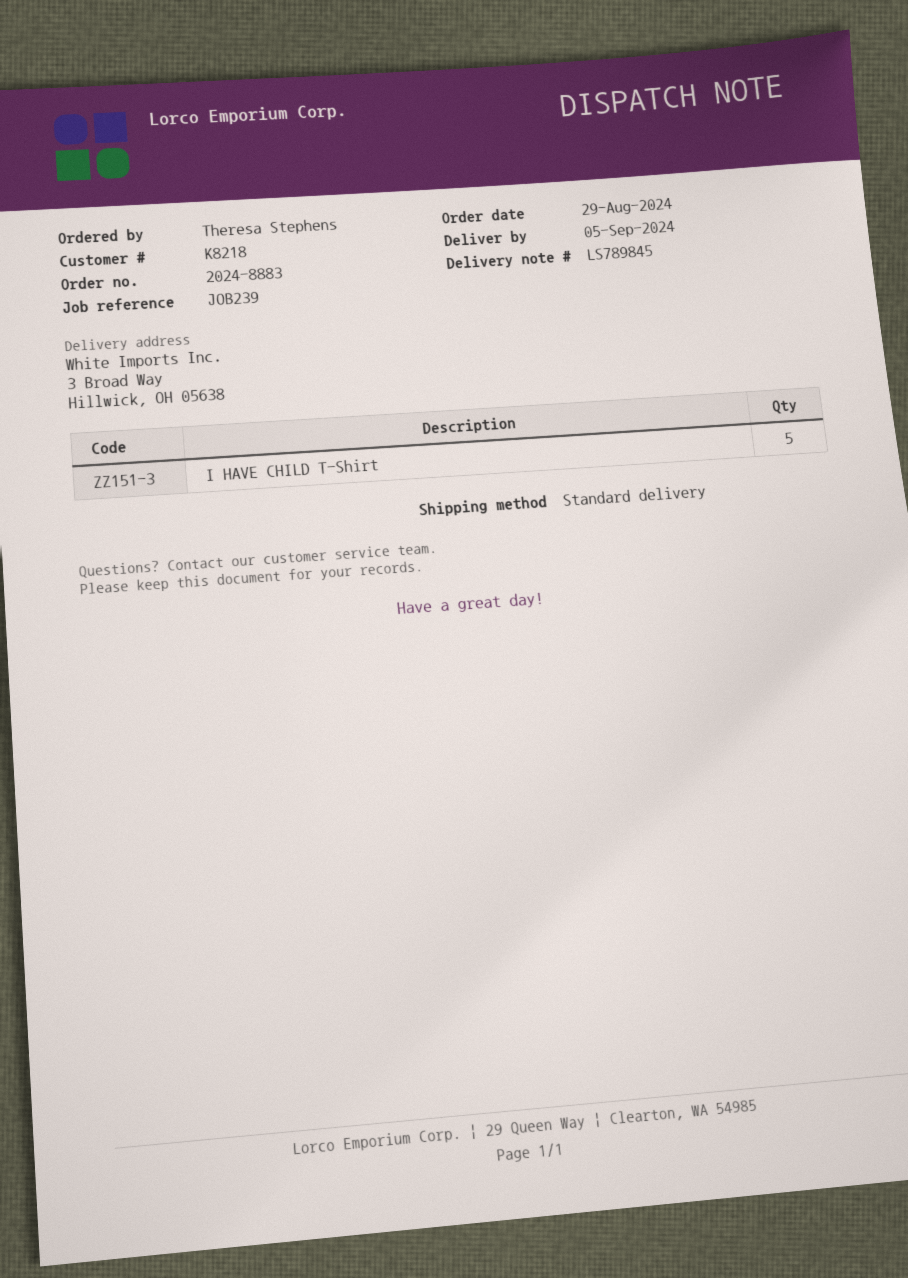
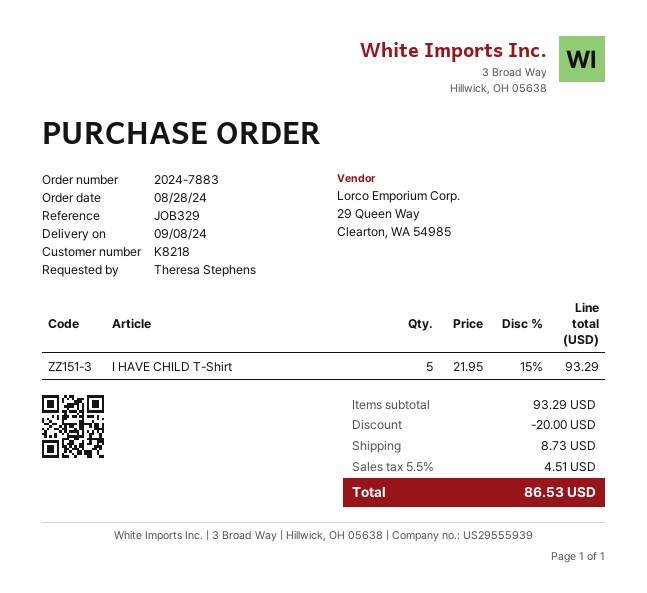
order number: 2024-8883 -> 2024-7883
order date: 2024-08-29 -> 2024-08-28
delivery date: 2024-09-05 -> 2024-09-08
reference: JOB239 -> JOB329

